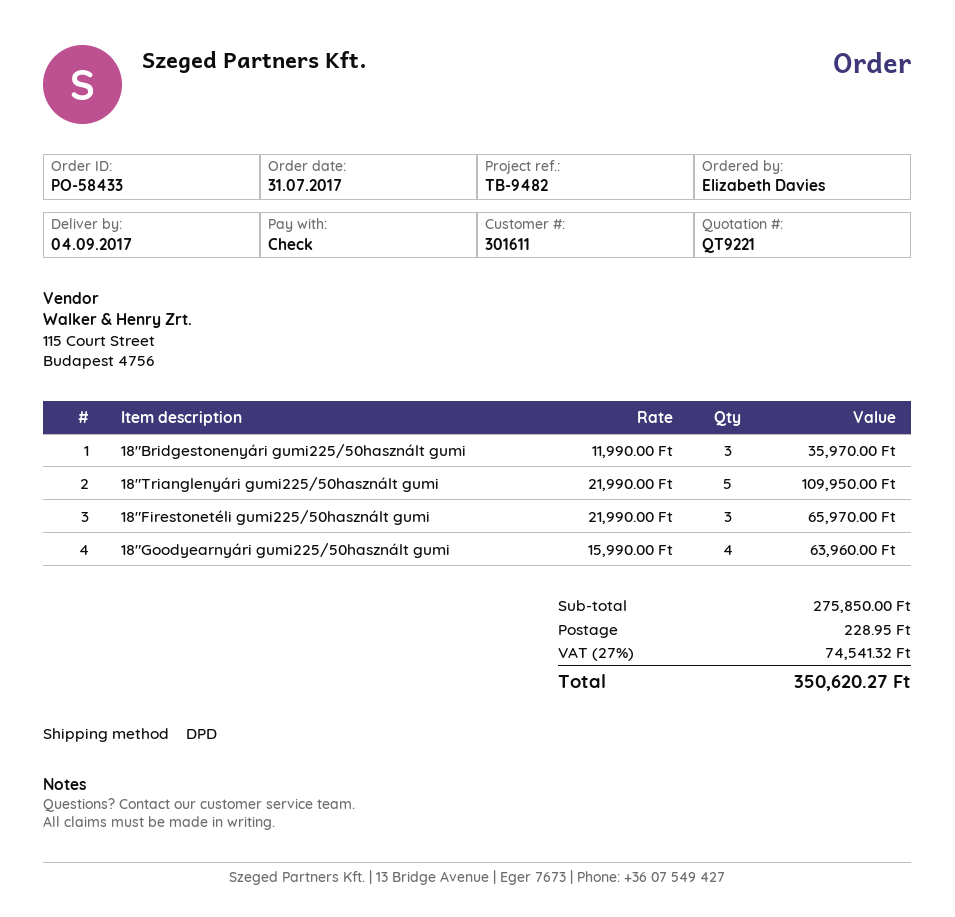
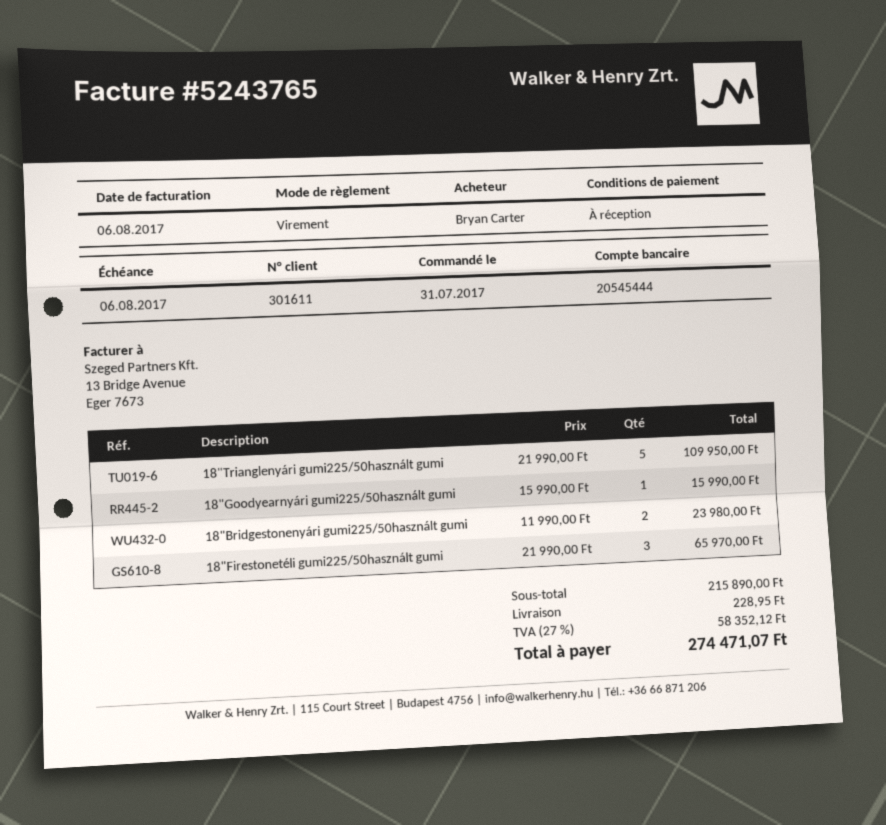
ordered by: Elizabeth Davies -> Bryan Carter
payment method: cheque -> bank transfer
18"Bridgestonenyári gumi225/50használt gumi: 3 x 11990.00 = 35970.00 -> 2 x 11990.00 = 23980.00
18"Goodyearnyári gumi225/50használt gumi: 4 x 15990.00 = 63960.00 -> 1 x 15990.00 = 15990.00
subtotal: 275850.00 -> 215890.00
tax: 27% = 74541.32 -> 27% = 58352.12
total: 350620.27 -> 274471.07

